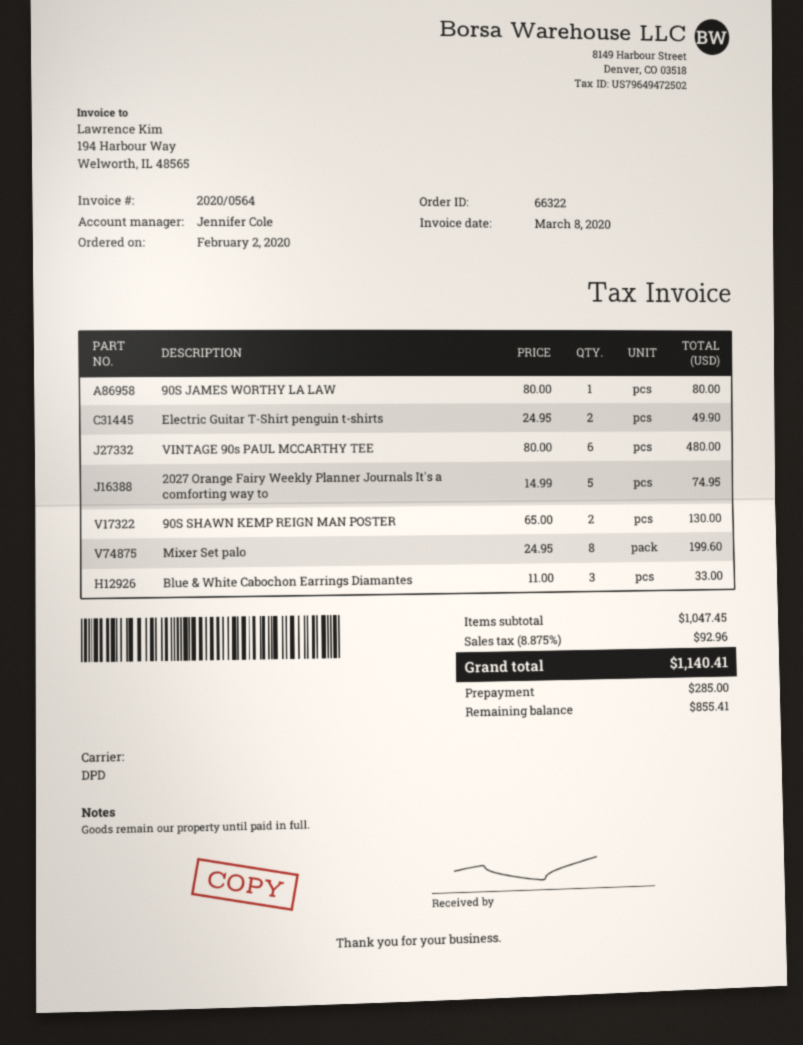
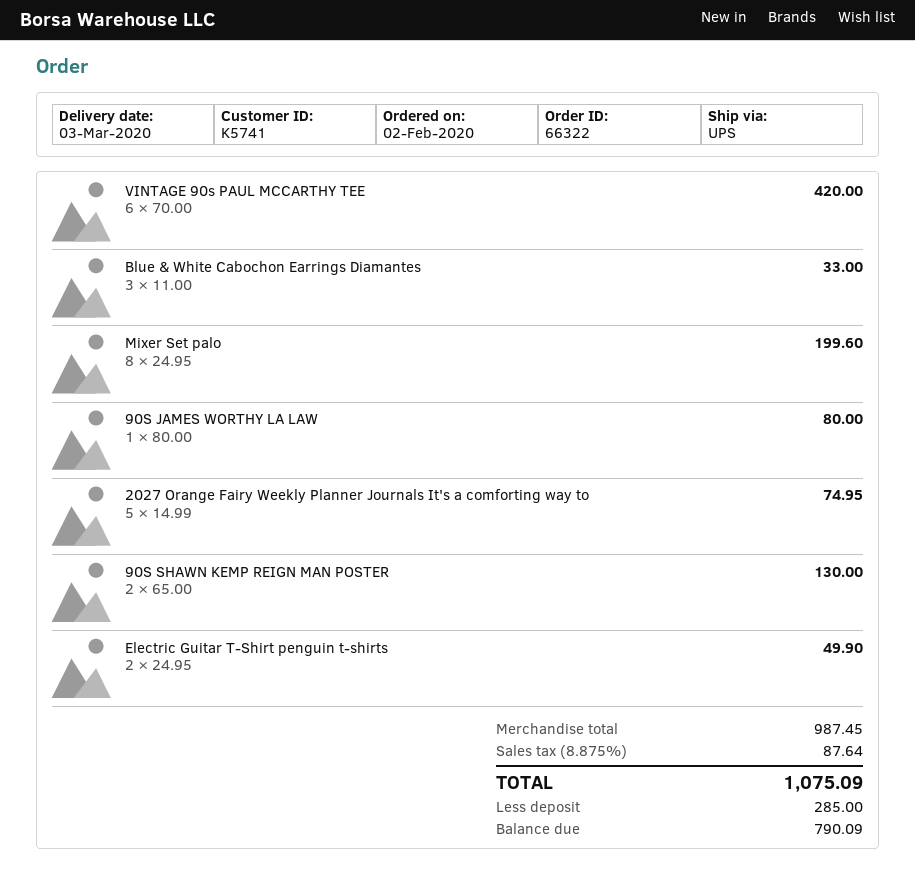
shipping method: DPD -> UPS
VINTAGE 90s PAUL MCCARTHY TEE: 6 x 80.00 = 480.00 -> 6 x 70.00 = 420.00
subtotal: 1047.45 -> 987.45
tax: 8.875% = 92.96 -> 8.875% = 87.64
total: 1140.41 -> 1075.09
balance: 855.41 -> 790.09

